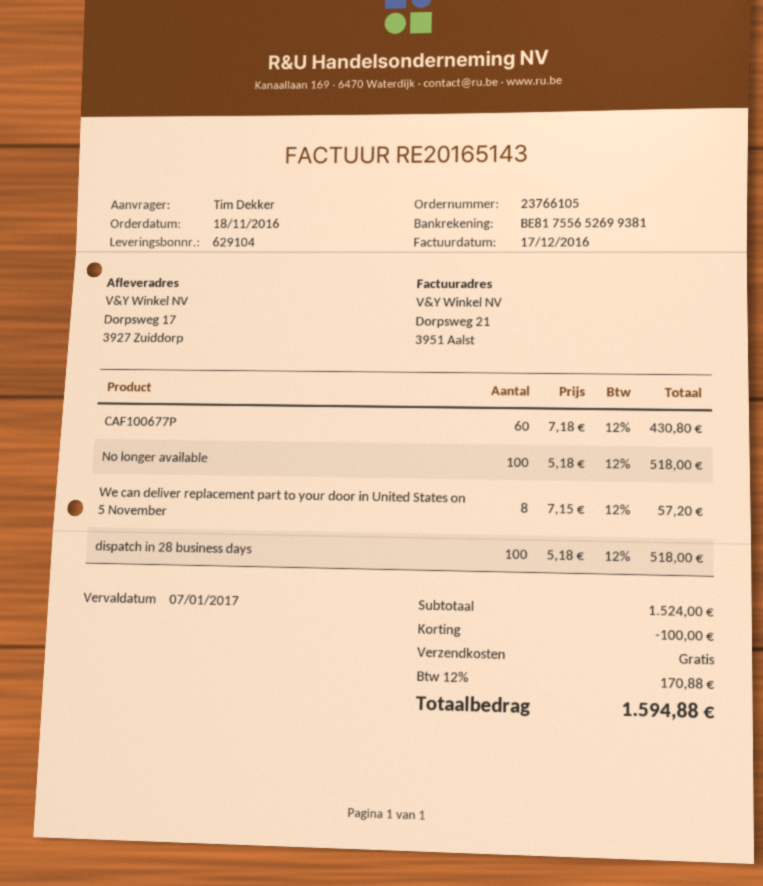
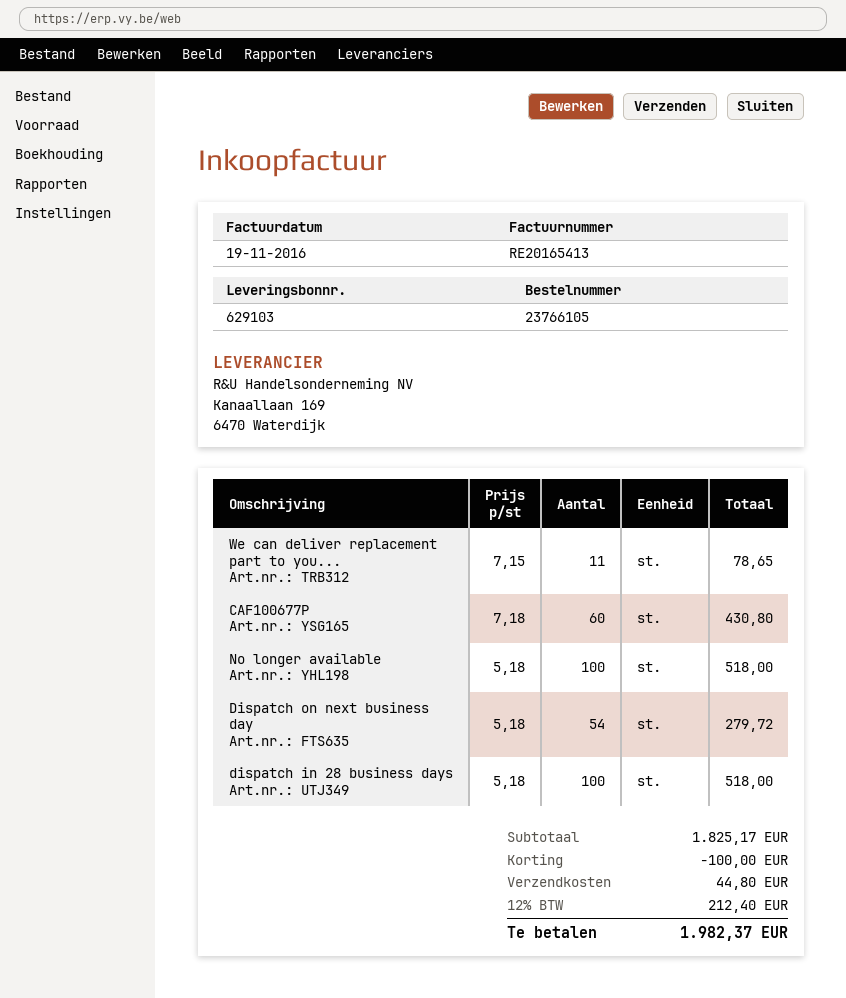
delivery note number: 629104 -> 629103
invoice number: RE20165143 -> RE20165413
invoice date: 2016-12-17 -> 2016-11-19
We can deliver replacement part to your door in United States on 5 November: 8 x 7.15 = 57.20 -> 11 x 7.15 = 78.65
Dispatch on next business day: none -> 54 x 5.18 = 279.72
subtotal: 1524.00 -> 1825.17
shipping: 0.00 -> 44.80
tax: 12% = 170.88 -> 12% = 212.40
total: 1594.88 -> 1982.37

